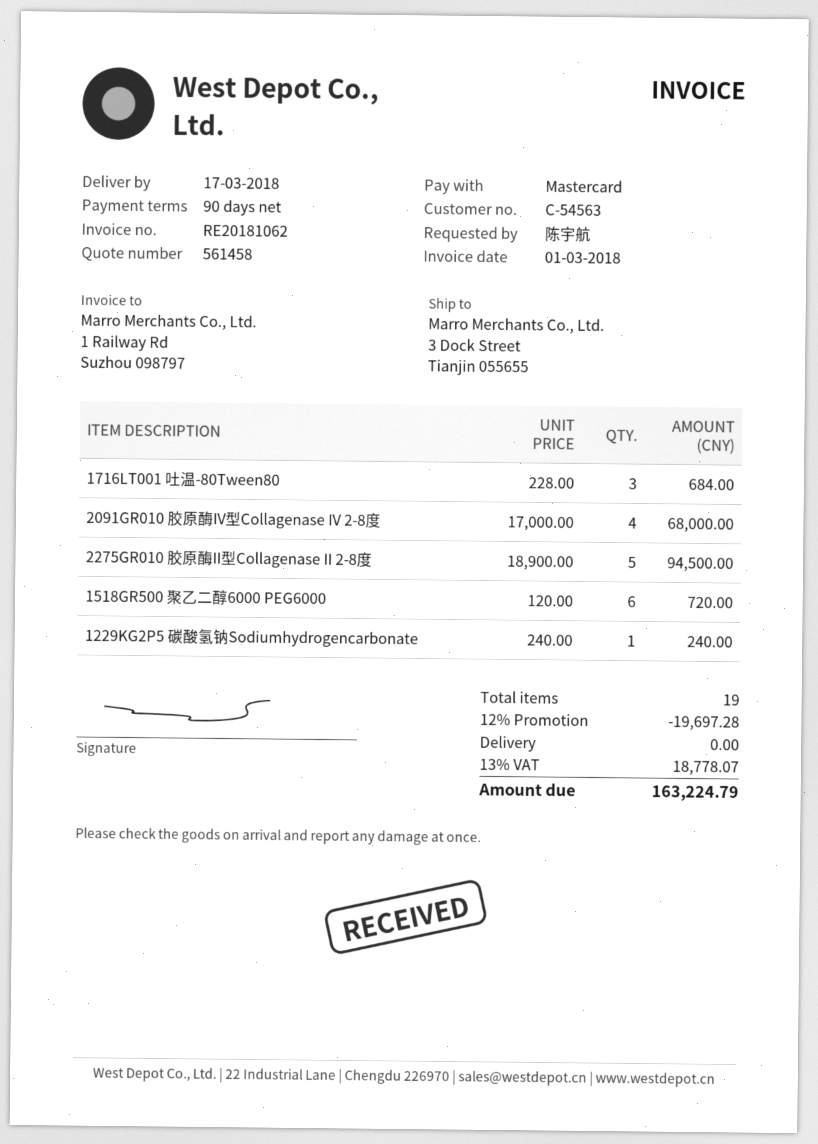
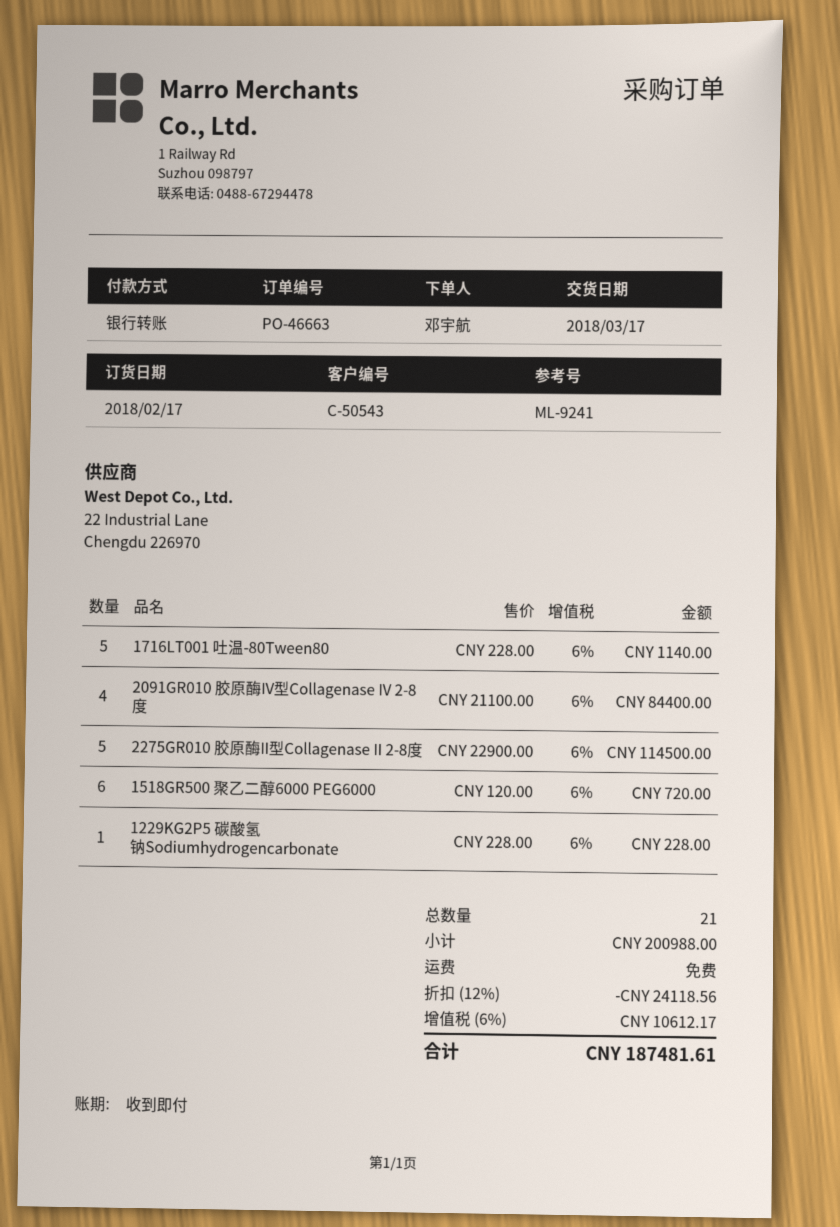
payment terms: 90 days -> on receipt
customer number: C-54563 -> C-50543
ordered by: 陈宇航 -> 邓宇航
payment method: Mastercard -> bank transfer
1716LT001 吐温-80Tween80: 3 x 228.00 = 684.00 -> 5 x 228.00 = 1140.00
2091GR010 胶原酶IV型Collagenase IV 2-8度: 4 x 17000.00 = 68000.00 -> 4 x 21100.00 = 84400.00
2275GR010 胶原酶II型Collagenase II 2-8度: 5 x 18900.00 = 94500.00 -> 5 x 22900.00 = 114500.00
1229KG2P5 碳酸氢钠Sodiumhydrogencarbonate: 1 x 240.00 = 240.00 -> 1 x 228.00 = 228.00
total quantity: 19 -> 21
discount: 12% = 19697.28 -> 12% = 24118.56
tax: 13% = 18778.07 -> 6% = 10612.17
total: 163224.79 -> 187481.61

